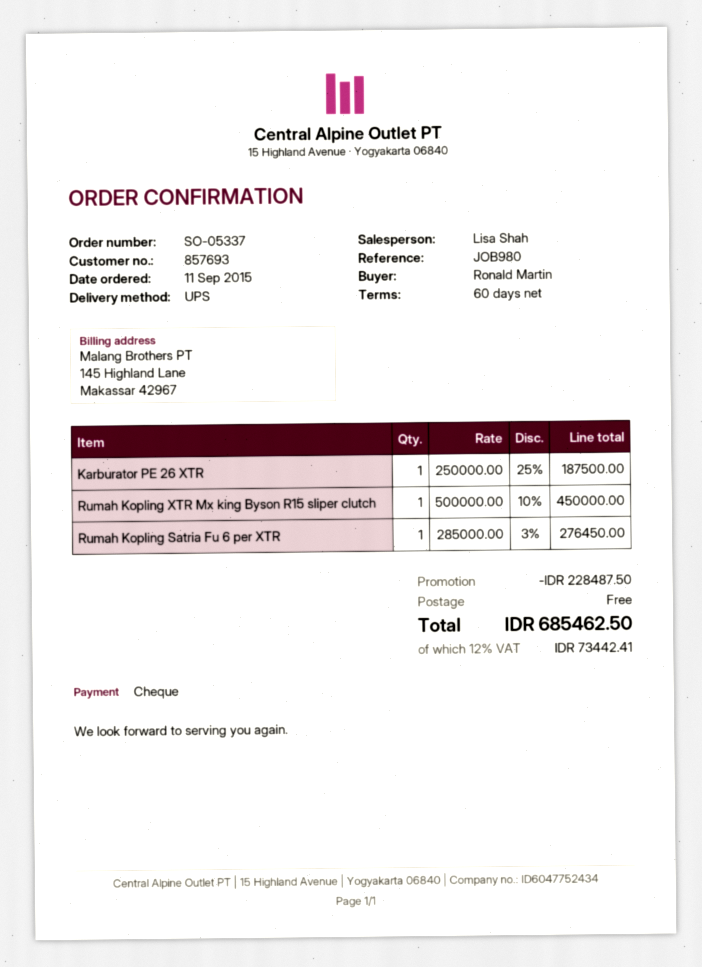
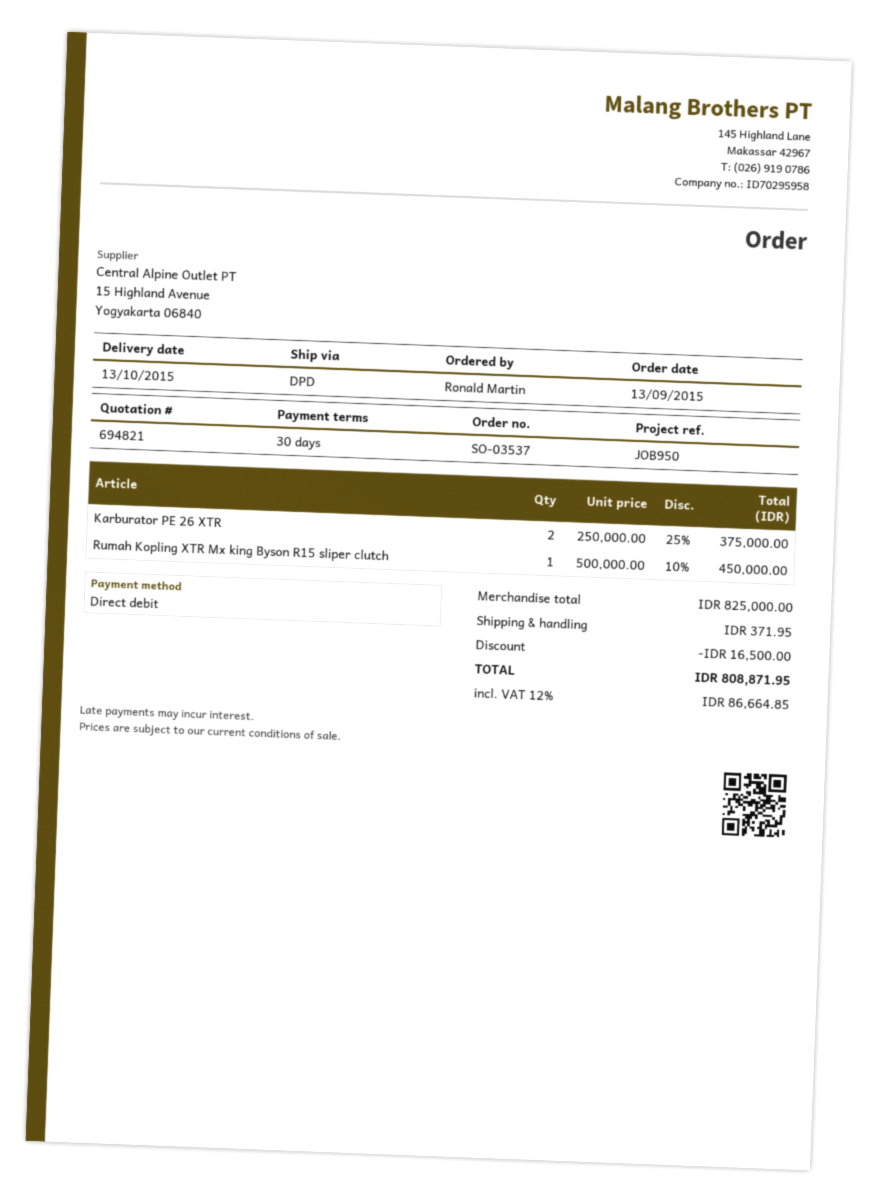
order number: SO-05337 -> SO-03537
order date: 2015-09-11 -> 2015-09-13
payment terms: 60 days -> 30 days
reference: JOB980 -> JOB950
payment method: cheque -> direct debit
shipping method: UPS -> DPD
Karburator PE 26 XTR: 1 x 250000.00 - 25% = 187500.00 -> 2 x 250000.00 - 25% = 375000.00
Rumah Kopling Satria Fu 6 per XTR: 1 x 285000.00 - 3% = 276450.00 -> none
discount: 228487.50 -> 16500.00
shipping: 0.00 -> 371.95
tax: 12% = 73442.41 -> 12% = 86664.85
total: 685462.50 -> 808871.95

